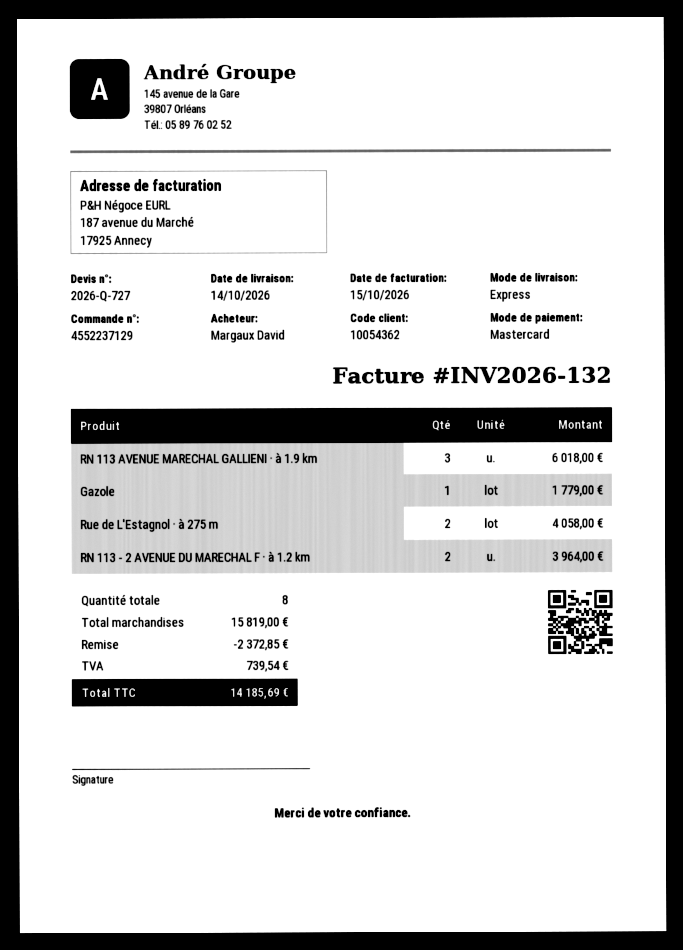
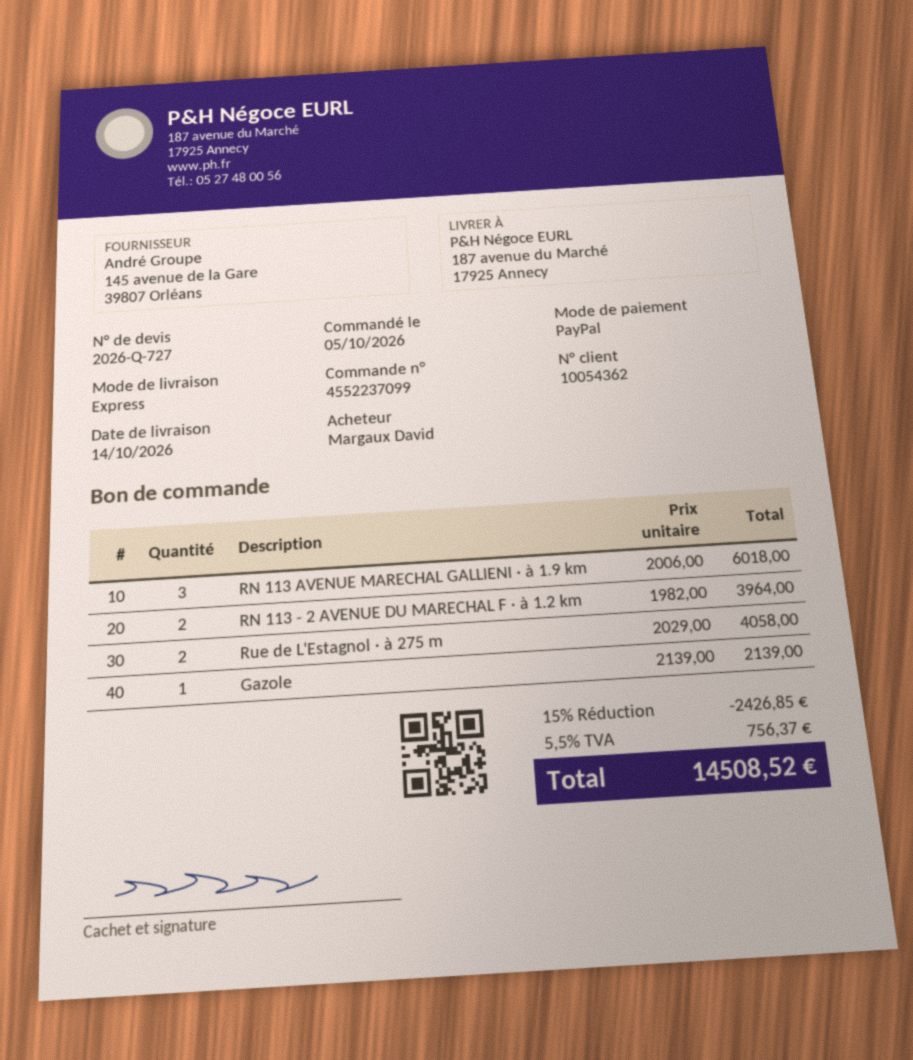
order number: 4552237129 -> 4552237099
payment method: Mastercard -> PayPal
Gazole: 1 for 1779.00 -> 1 for 2139.00
discount: 2372.85 -> 2426.85
tax: 739.54 -> 756.37
total: 14185.69 -> 14508.52

